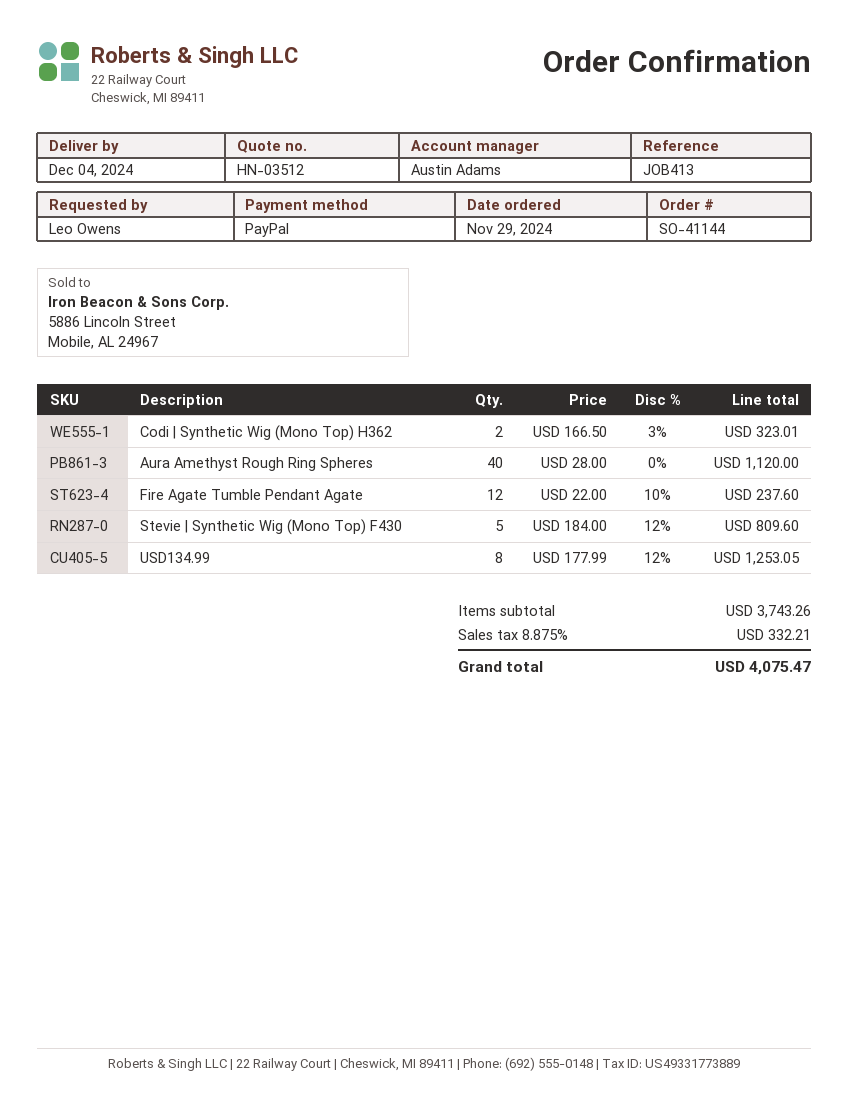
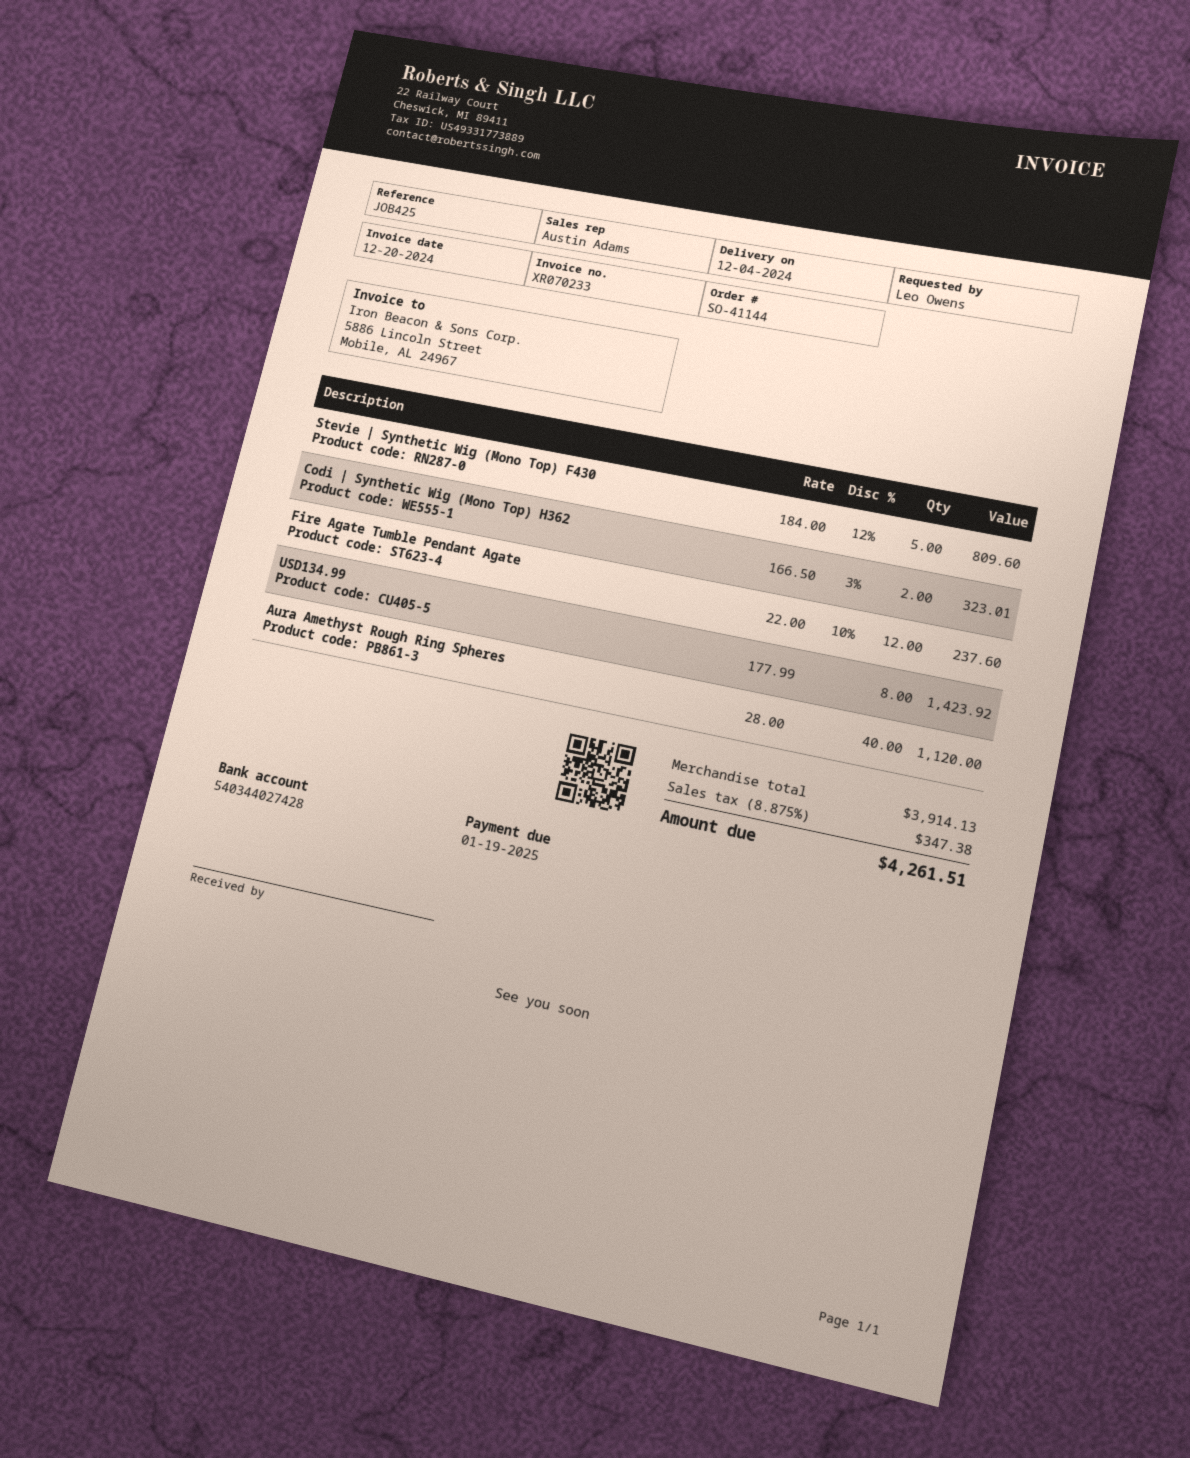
reference: JOB413 -> JOB425
USD134.99: 8 x 177.99 - 12% = 1253.05 -> 8 x 177.99 = 1423.92
subtotal: 3743.26 -> 3914.13
tax: 8.875% = 332.21 -> 8.875% = 347.38
total: 4075.47 -> 4261.51

